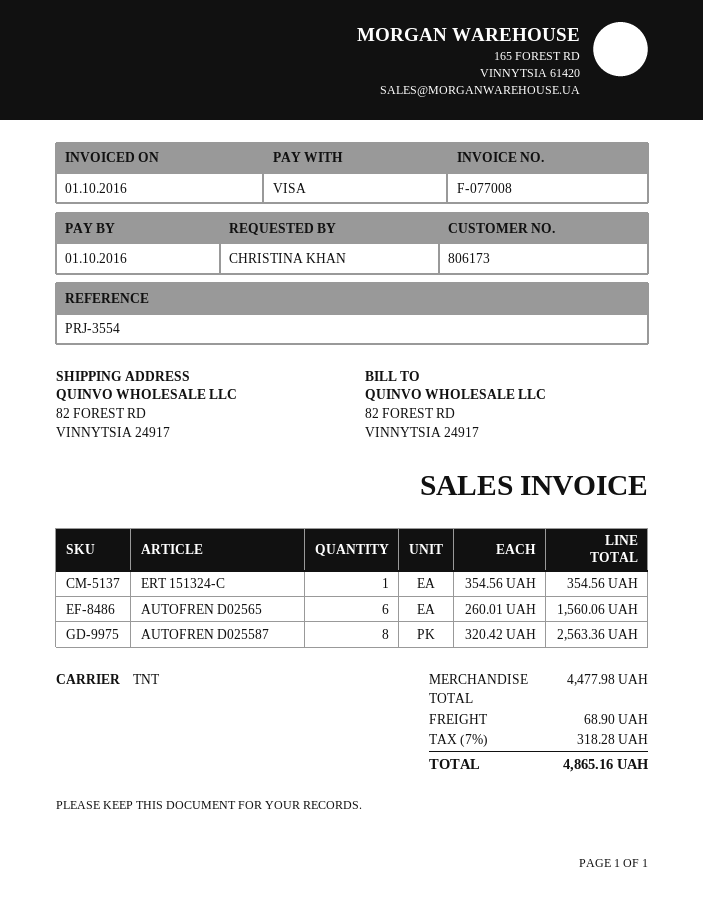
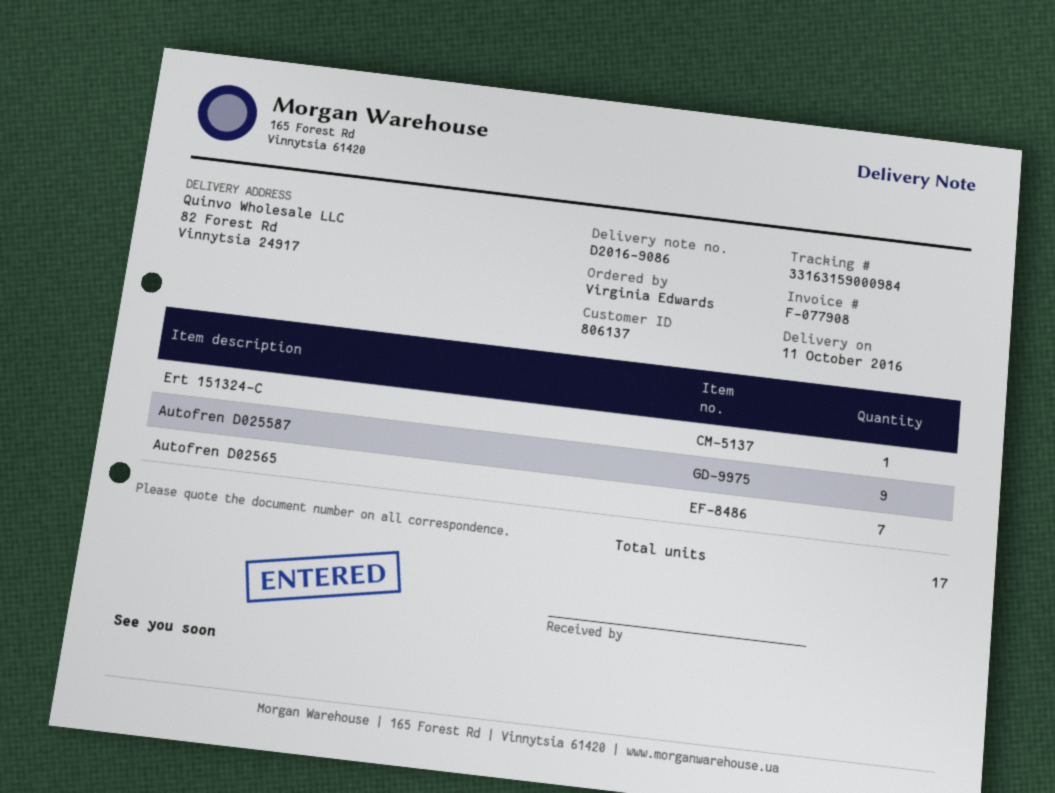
invoice number: F-077008 -> F-077908
customer number: 806173 -> 806137
ordered by: CHRISTINA KHAN -> Virginia Edwards
AUTOFREN D02565: 6 -> 7
AUTOFREN D025587: 8 -> 9

